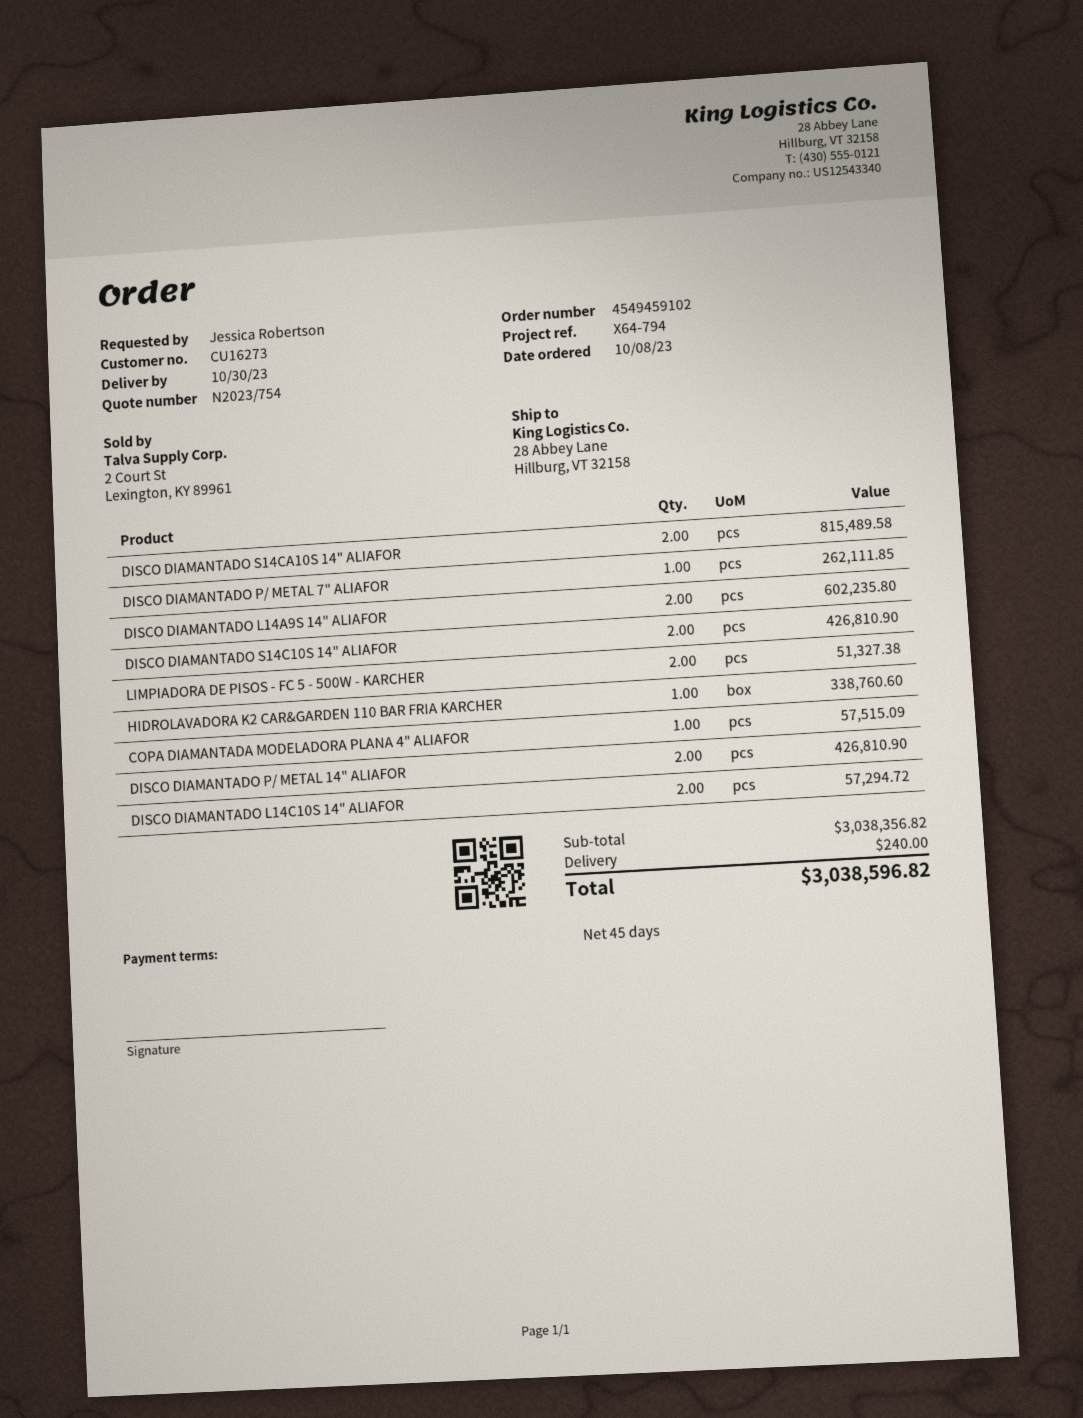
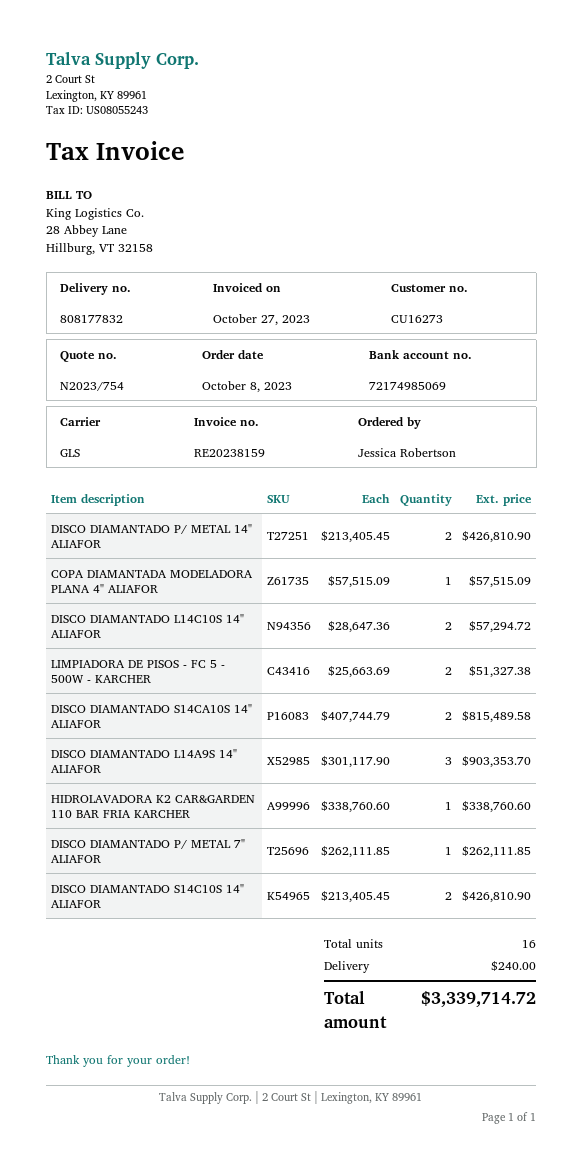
DISCO DIAMANTADO L14A9S 14" ALIAFOR: 2 for 602235.80 -> 3 for 903353.70
total: 3038596.82 -> 3339714.72

